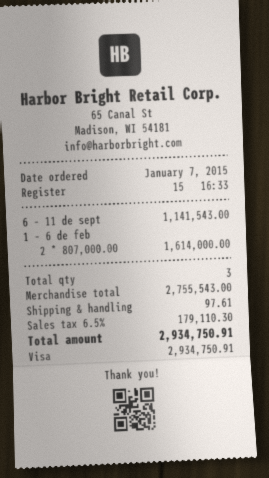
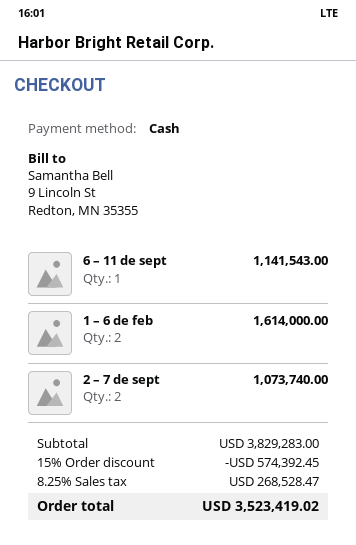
payment method: Visa -> cash
2 – 7 de sept: none -> 2 for 1073740.00
subtotal: 2755543.00 -> 3829283.00
discount: none -> 15% = 574392.45
shipping: 97.61 -> none
tax: 6.5% = 179110.30 -> 8.25% = 268528.47
total: 2934750.91 -> 3523419.02

